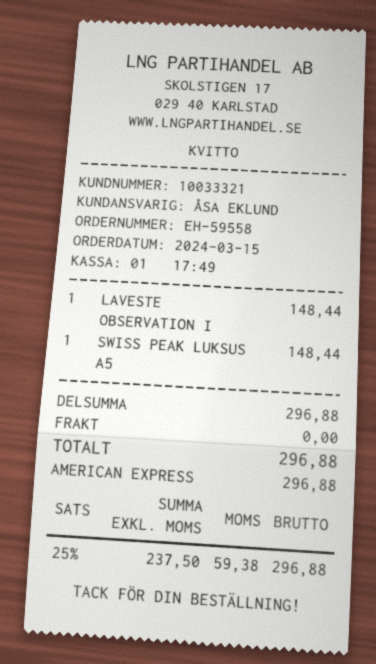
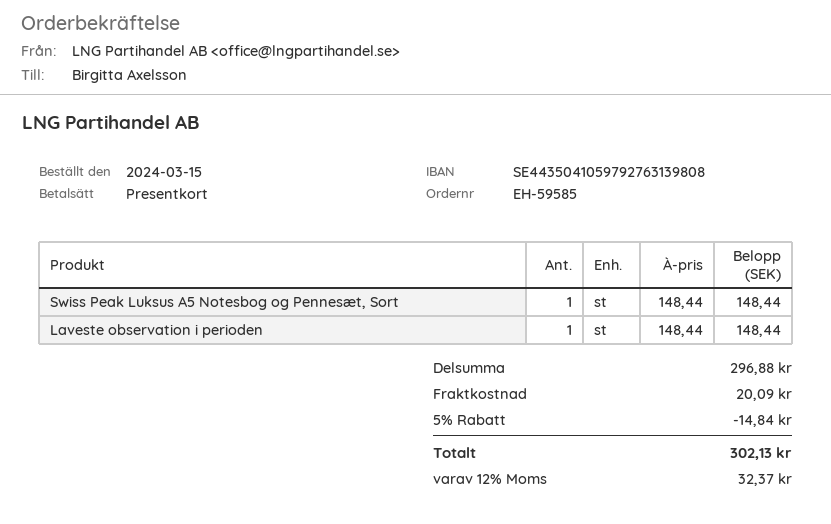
order number: EH-59558 -> EH-59585
payment method: American Express -> gift card
discount: none -> 5% = 14.84
shipping: 0.00 -> 20.09
tax: 25% = 59.38 -> 12% = 32.37
total: 296.88 -> 302.13

